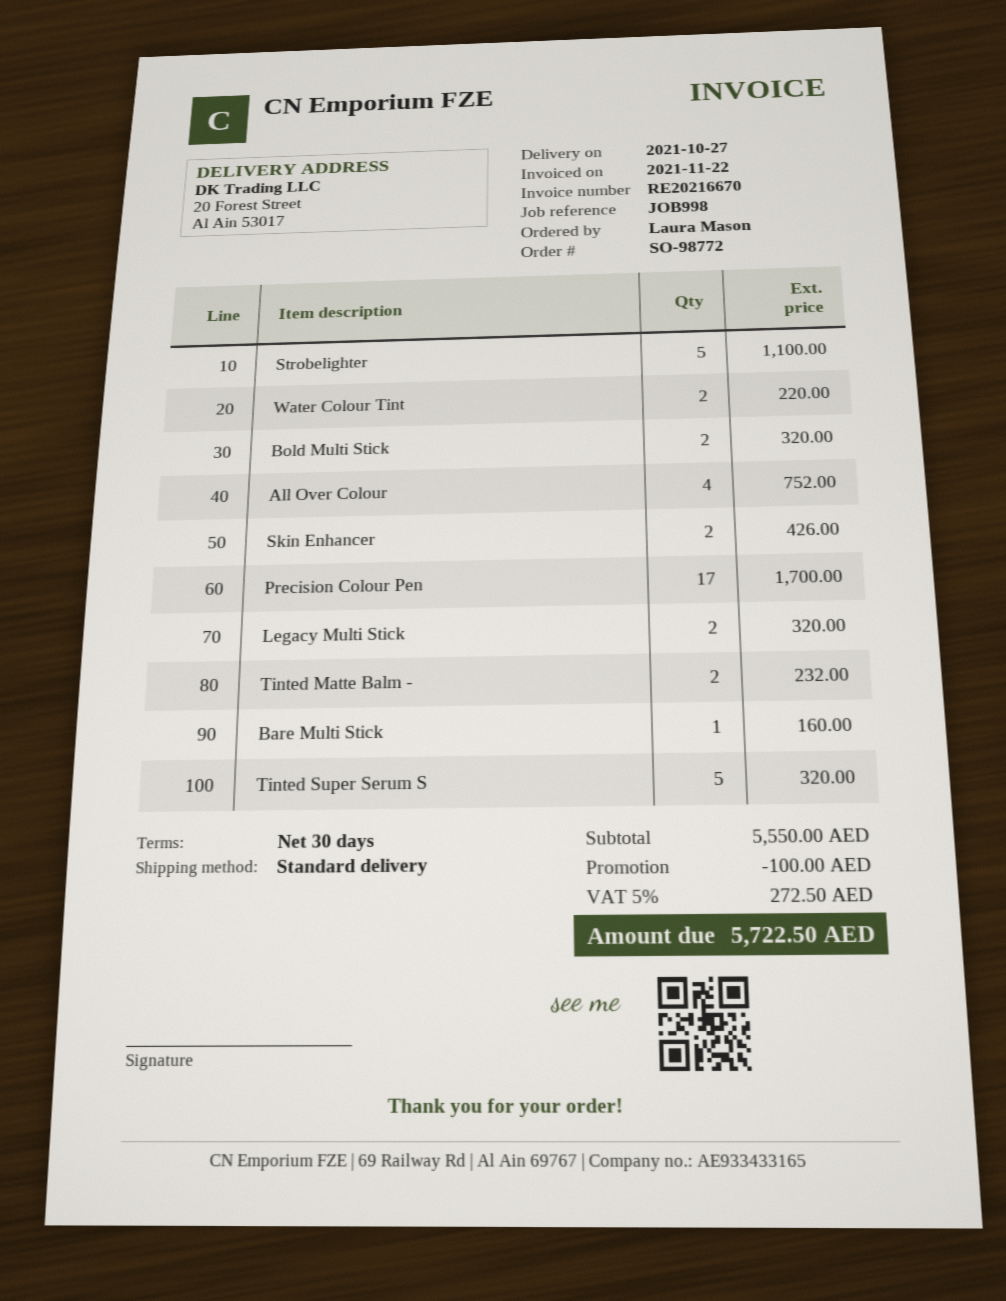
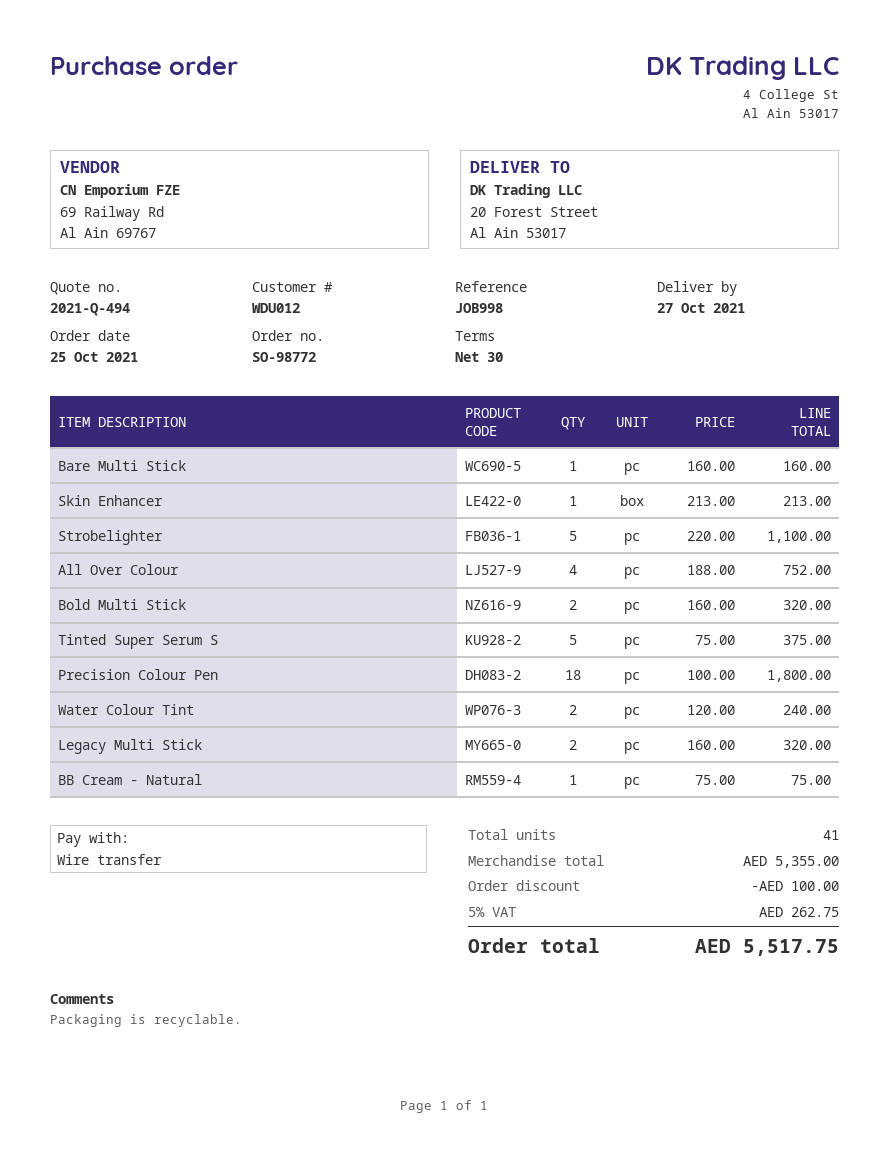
Water Colour Tint: 2 for 220.00 -> 2 for 240.00
Skin Enhancer: 2 for 426.00 -> 1 for 213.00
Precision Colour Pen: 17 for 1700.00 -> 18 for 1800.00
Tinted Matte Balm -: 2 for 232.00 -> none
Tinted Super Serum S: 5 for 320.00 -> 5 for 375.00
BB Cream - Natural: none -> 1 for 75.00
subtotal: 5550.00 -> 5355.00
tax: 5% = 272.50 -> 5% = 262.75
total: 5722.50 -> 5517.75

